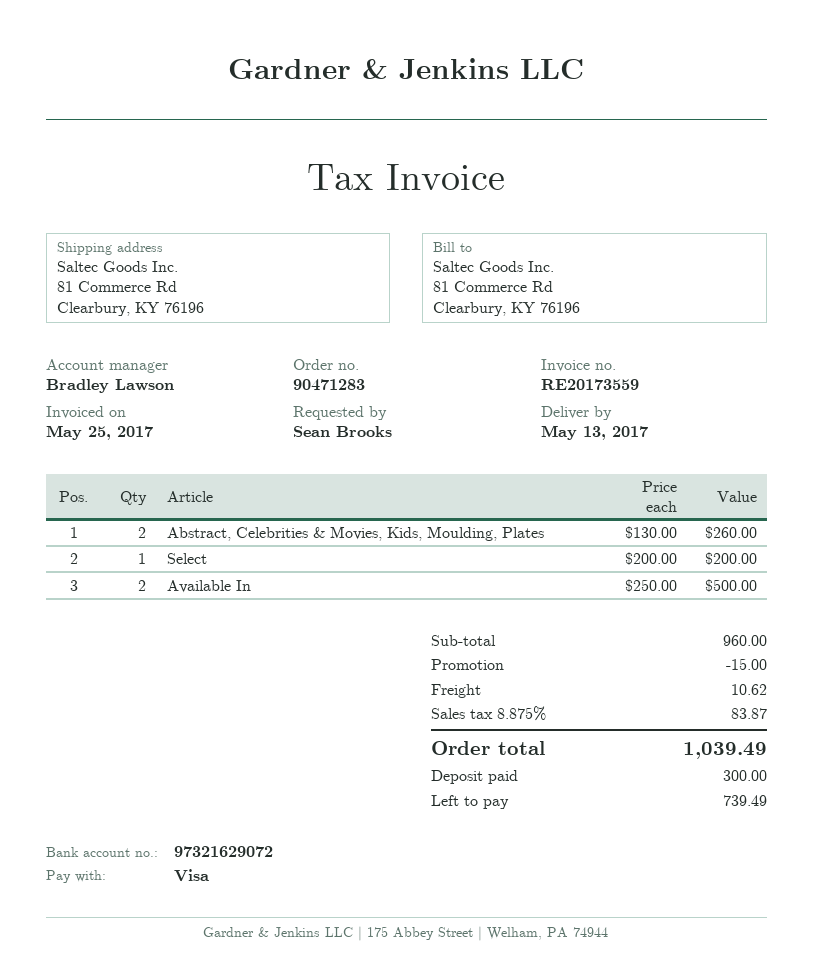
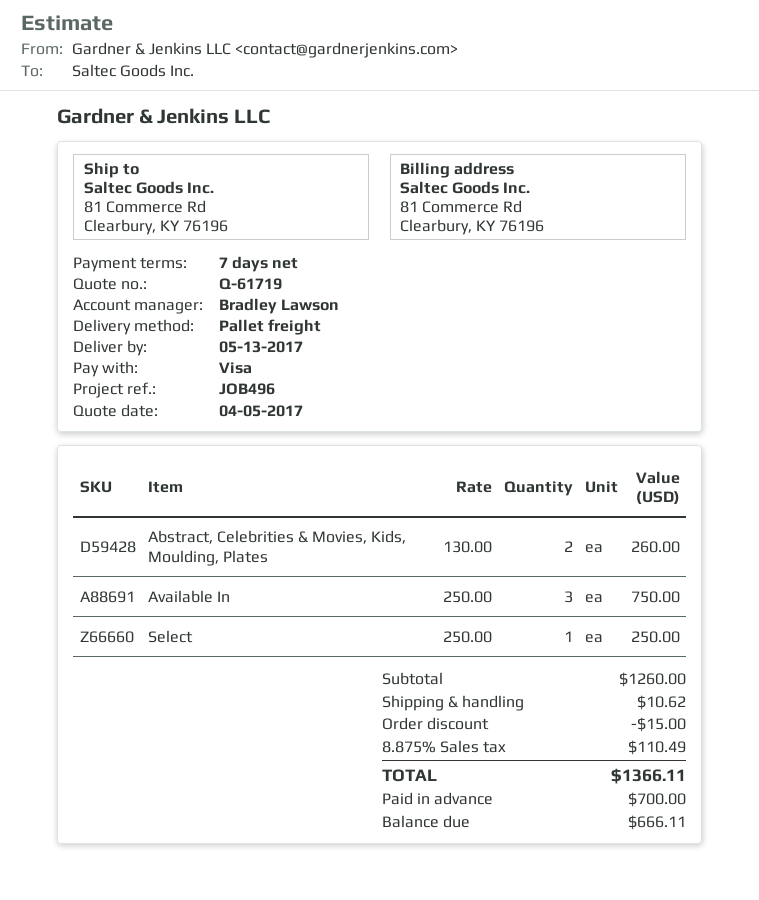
Select: 1 x 200.00 = 200.00 -> 1 x 250.00 = 250.00
Available In: 2 x 250.00 = 500.00 -> 3 x 250.00 = 750.00
subtotal: 960.00 -> 1260.00
tax: 8.875% = 83.87 -> 8.875% = 110.49
total: 1039.49 -> 1366.11
deposit: 300.00 -> 700.00
balance: 739.49 -> 666.11

